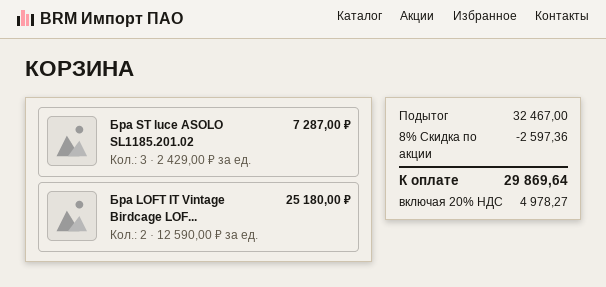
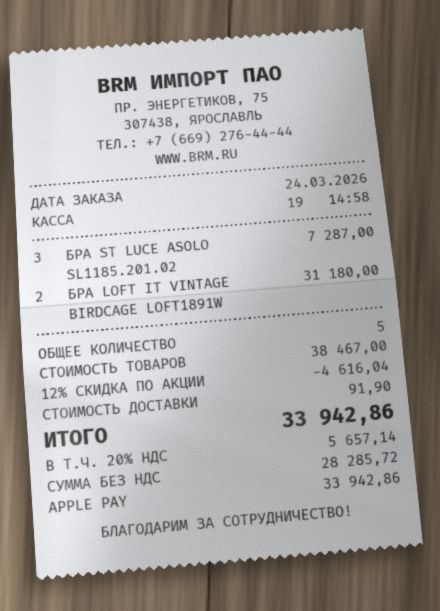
Бра LOFT IT Vintage Birdcage LOF...: 2 for 25180.00 -> 2 for 31180.00
subtotal: 32467.00 -> 38467.00
discount: 8% = 2597.36 -> 12% = 4616.04
shipping: none -> 91.90
tax: 20% = 4978.27 -> 20% = 5657.14
total: 29869.64 -> 33942.86

